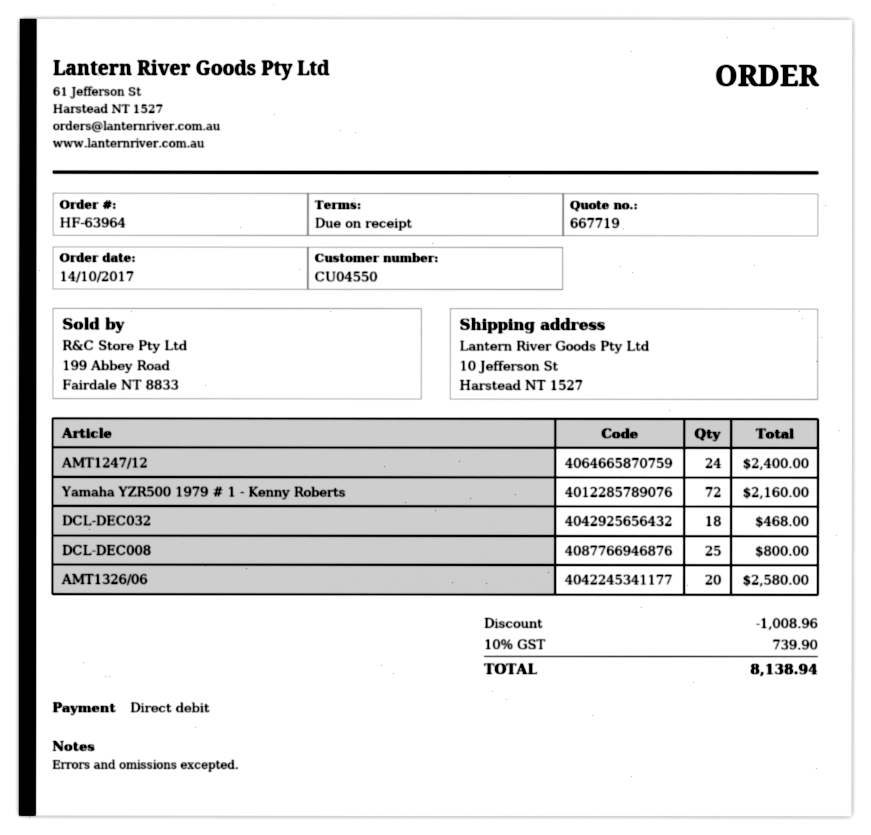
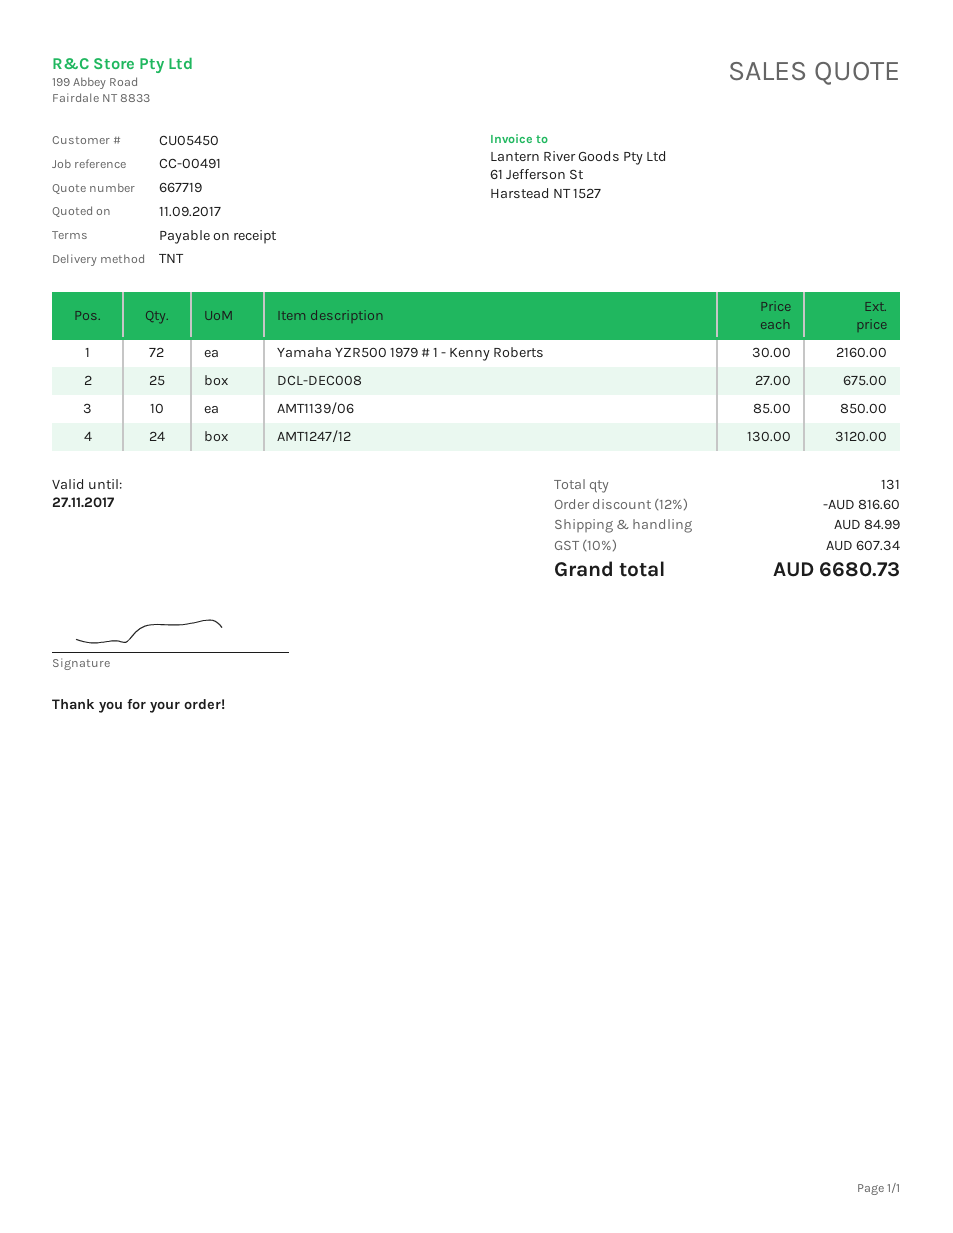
customer number: CU04550 -> CU05450
AMT1247/12: 24 for 2400.00 -> 24 for 3120.00
DCL-DEC032: 18 for 468.00 -> none
DCL-DEC008: 25 for 800.00 -> 25 for 675.00
AMT1326/06: 20 for 2580.00 -> none
AMT1139/06: none -> 10 for 850.00
discount: 1008.96 -> 816.60
shipping: none -> 84.99
tax: 10% = 739.90 -> 10% = 607.34
total: 8138.94 -> 6680.73

